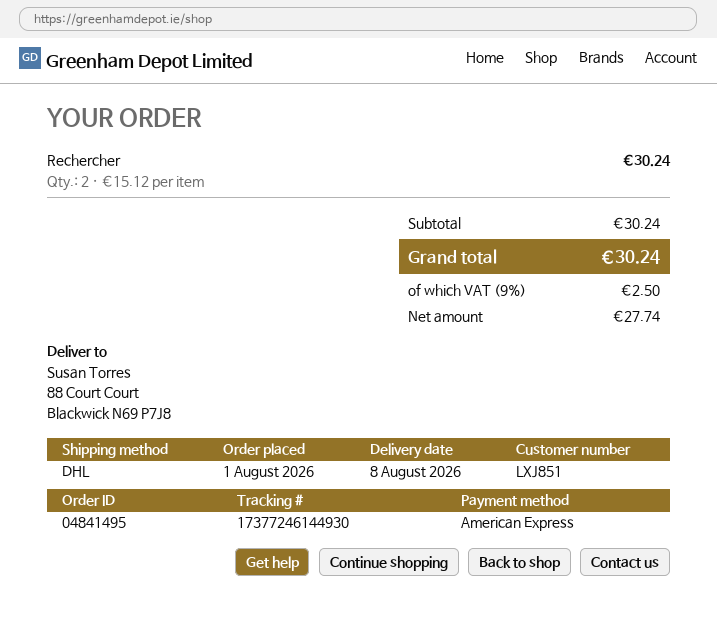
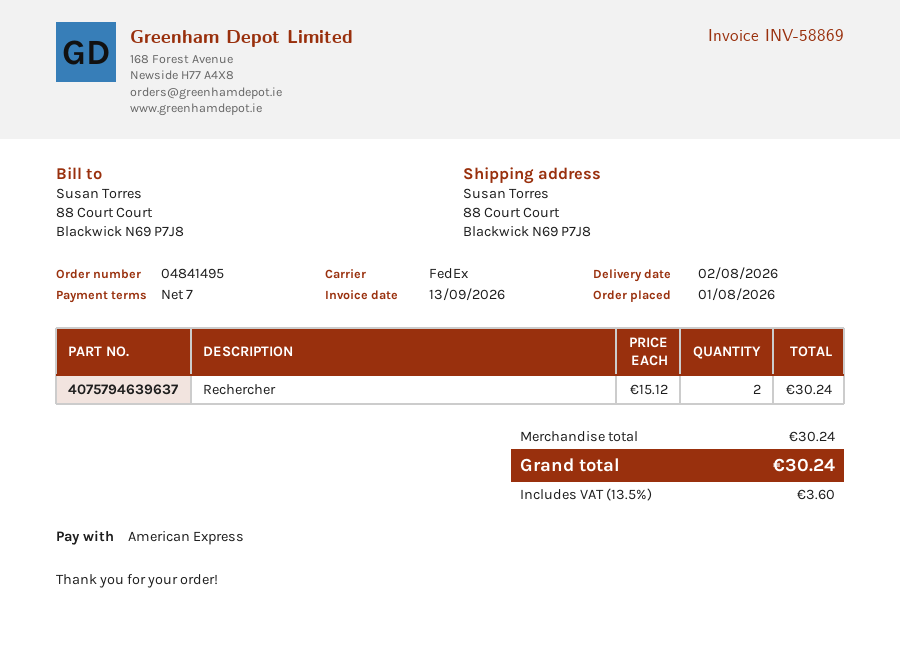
delivery date: 2026-08-08 -> 2026-08-02
shipping method: DHL -> FedEx
tax: 9% = 2.50 -> 13.5% = 3.60

